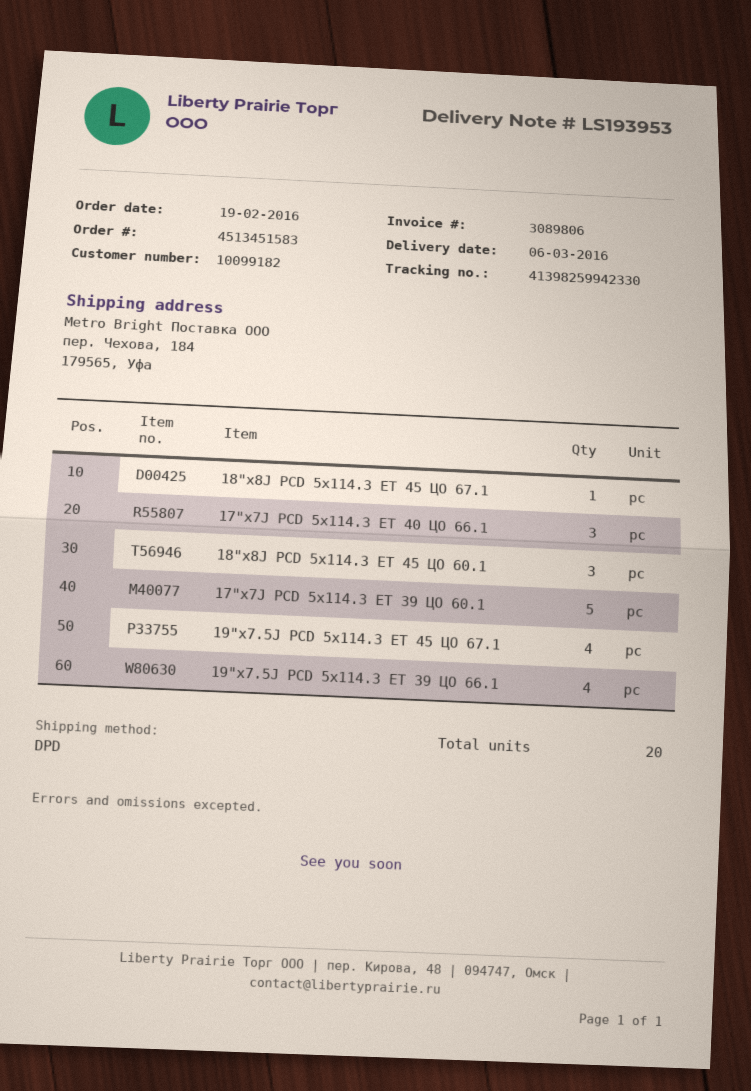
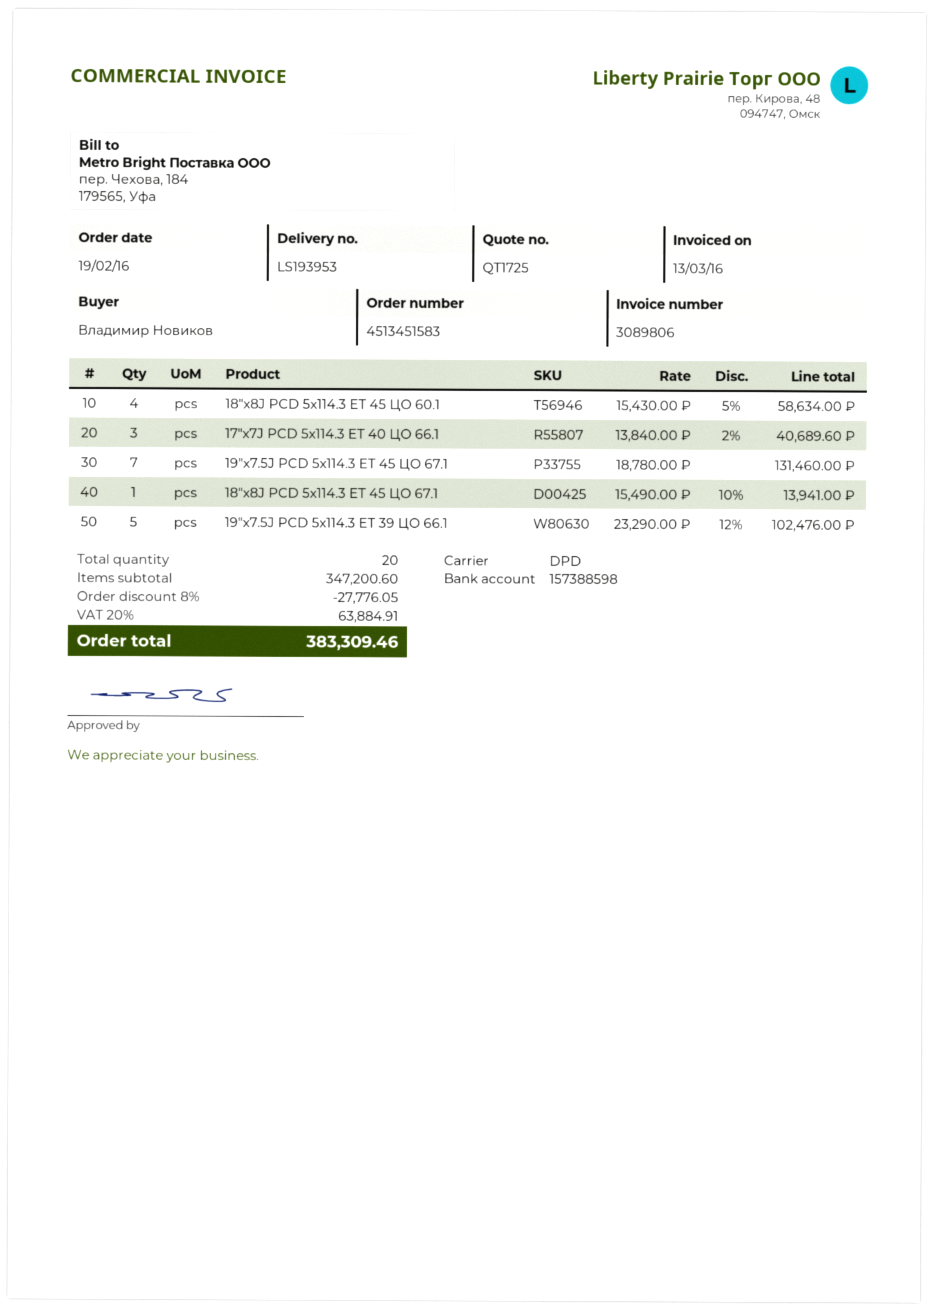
18"x8J PCD 5x114.3 ЕТ 45 ЦО 60.1: 3 -> 4
17"x7J PCD 5x114.3 ЕТ 39 ЦО 60.1: 5 -> none
19"x7.5J PCD 5x114.3 ЕТ 45 ЦО 67.1: 4 -> 7
19"x7.5J PCD 5x114.3 ЕТ 39 ЦО 66.1: 4 -> 5

